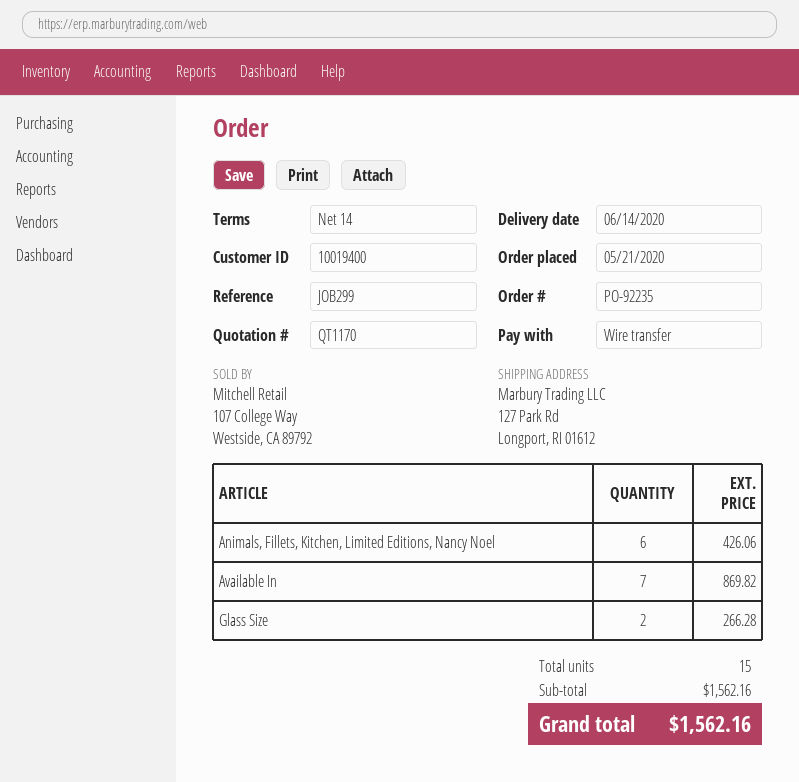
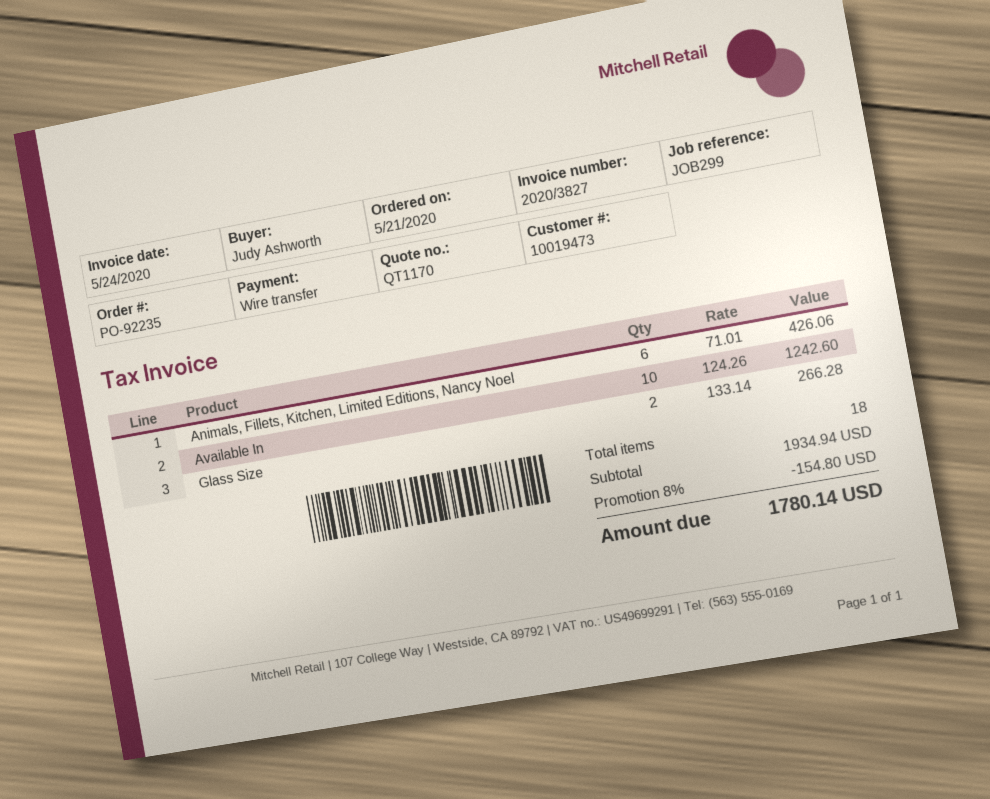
customer number: 10019400 -> 10019473
Available In: 7 for 869.82 -> 10 for 1242.60
total quantity: 15 -> 18
subtotal: 1562.16 -> 1934.94
discount: none -> 8% = 154.80
total: 1562.16 -> 1780.14

